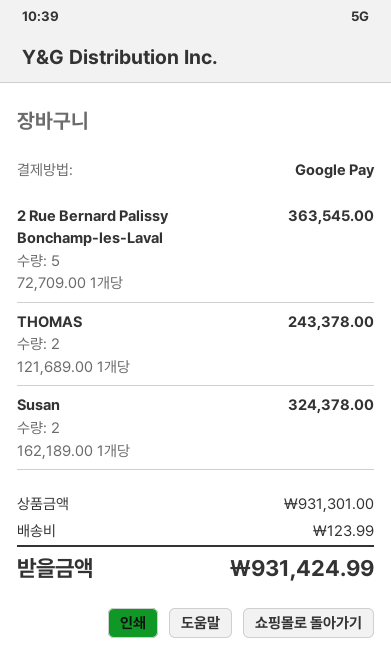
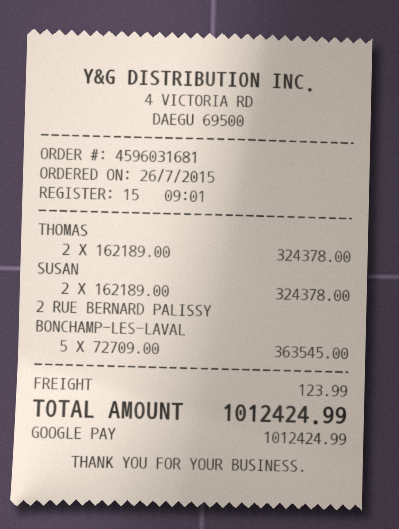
THOMAS: 2 x 121689.00 = 243378.00 -> 2 x 162189.00 = 324378.00
total: 931424.99 -> 1012424.99

